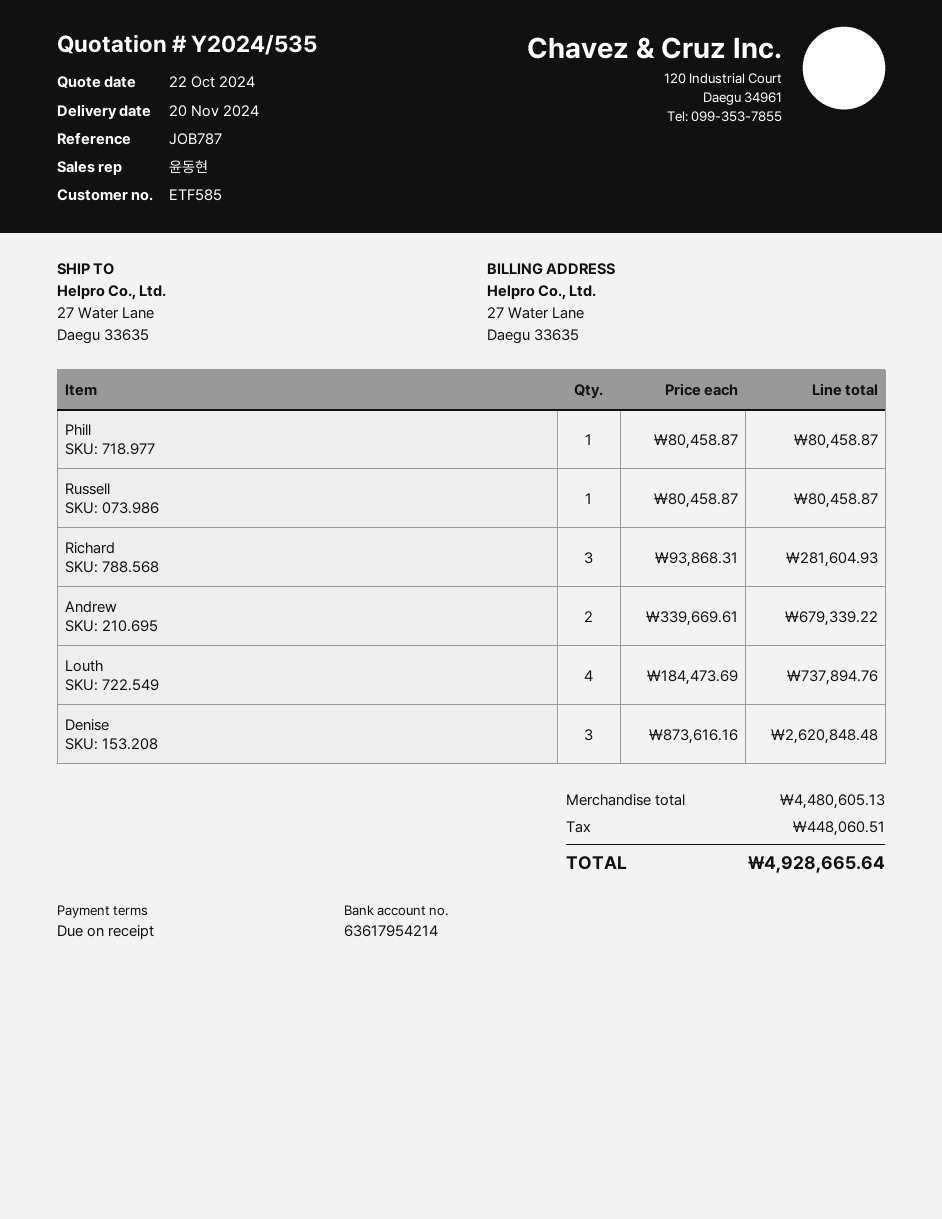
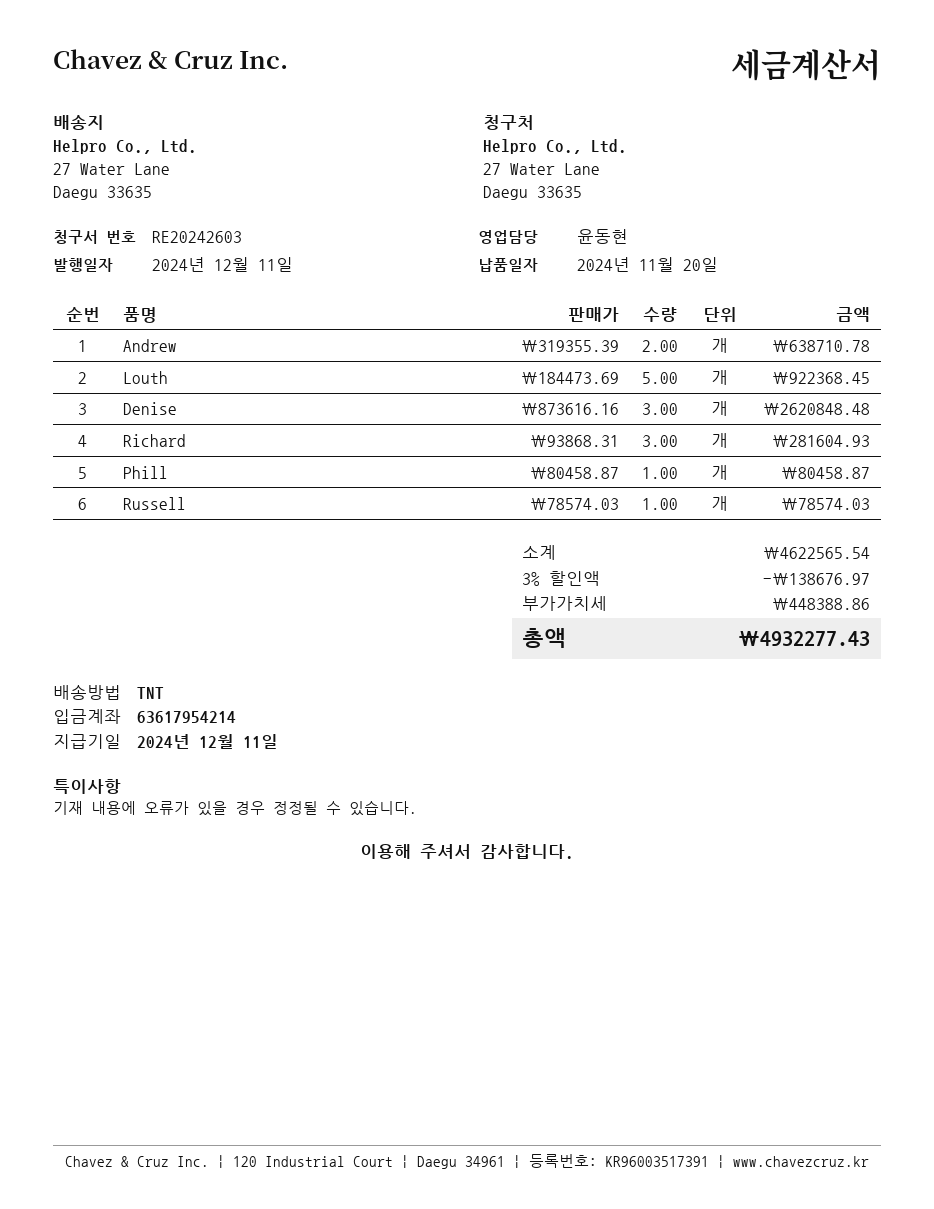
Russell: 1 x 80458.87 = 80458.87 -> 1 x 78574.03 = 78574.03
Andrew: 2 x 339669.61 = 679339.22 -> 2 x 319355.39 = 638710.78
Louth: 4 x 184473.69 = 737894.76 -> 5 x 184473.69 = 922368.45
subtotal: 4480605.13 -> 4622565.54
discount: none -> 3% = 138676.97
tax: 448060.51 -> 448388.86
total: 4928665.64 -> 4932277.43

